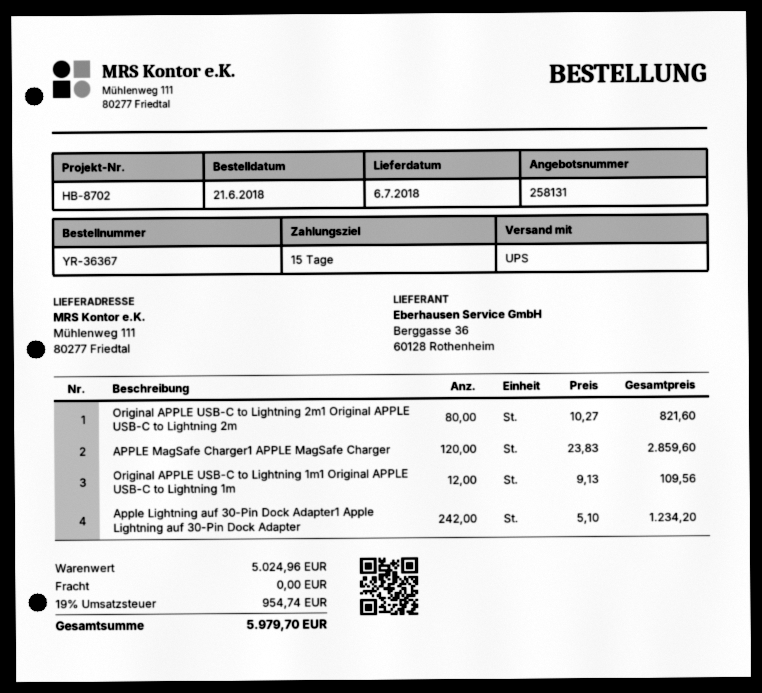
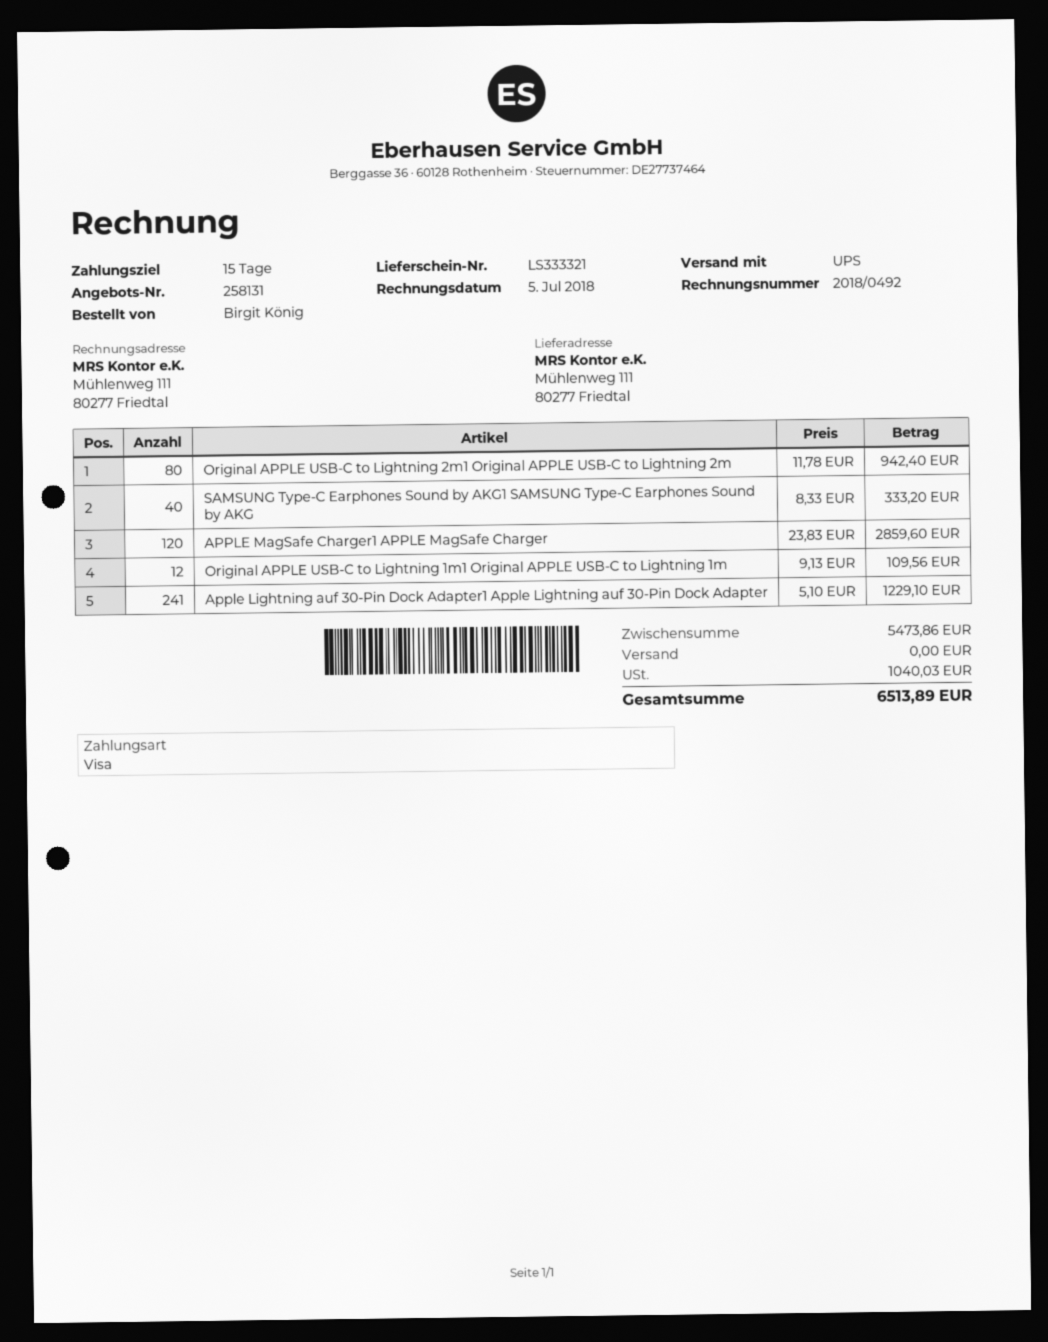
Original APPLE USB-C to Lightning 2m1 Original APPLE USB-C to Lightning 2m: 80 x 10.27 = 821.60 -> 80 x 11.78 = 942.40
Apple Lightning auf 30-Pin Dock Adapter1 Apple Lightning auf 30-Pin Dock Adapter: 242 x 5.10 = 1234.20 -> 241 x 5.10 = 1229.10
SAMSUNG Type-C Earphones Sound by AKG1 SAMSUNG Type-C Earphones Sound by AKG: none -> 40 x 8.33 = 333.20
subtotal: 5024.96 -> 5473.86
tax: 954.74 -> 1040.03
total: 5979.70 -> 6513.89

